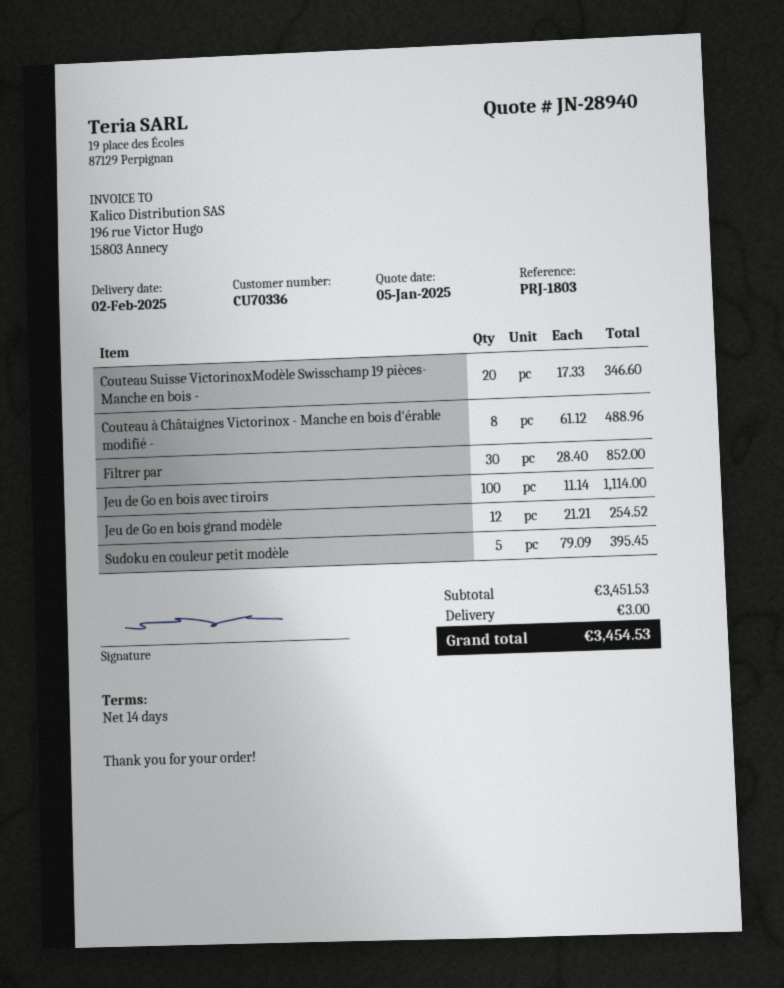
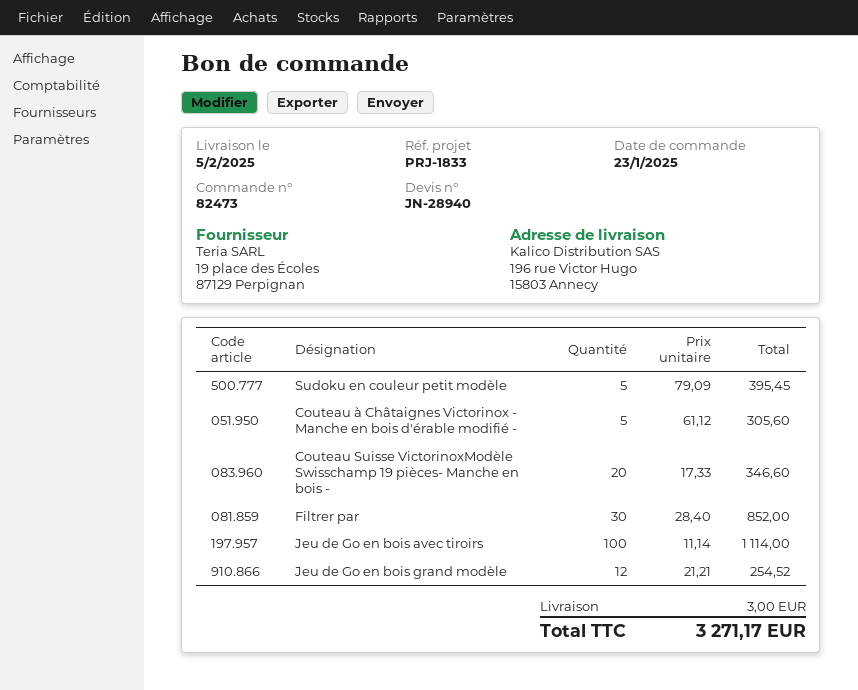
delivery date: 2025-02-02 -> 2025-02-05
reference: PRJ-1803 -> PRJ-1833
Couteau à Châtaignes Victorinox - Manche en bois d'érable modifié -: 8 x 61.12 = 488.96 -> 5 x 61.12 = 305.60
total: 3454.53 -> 3271.17

